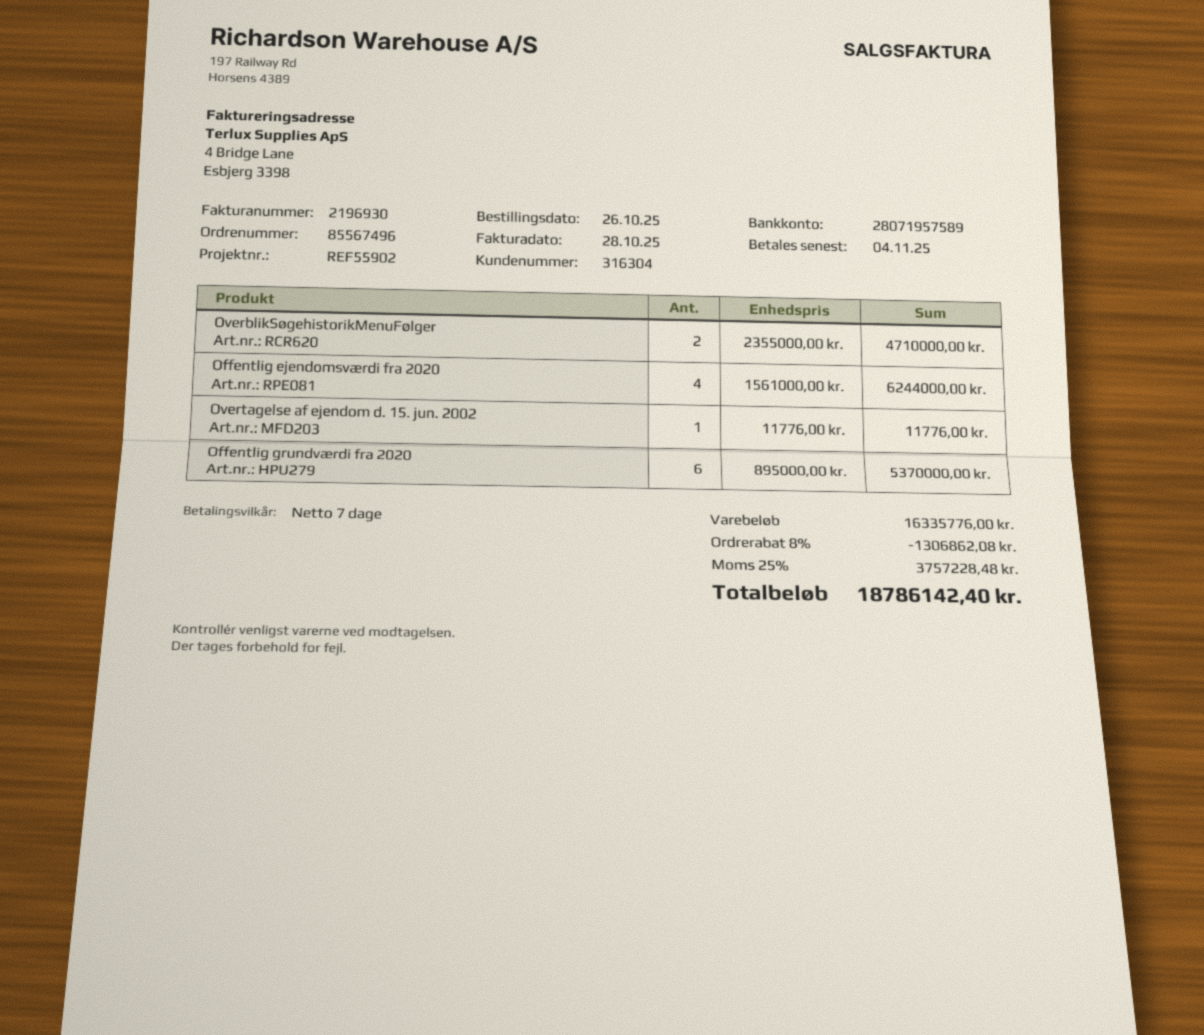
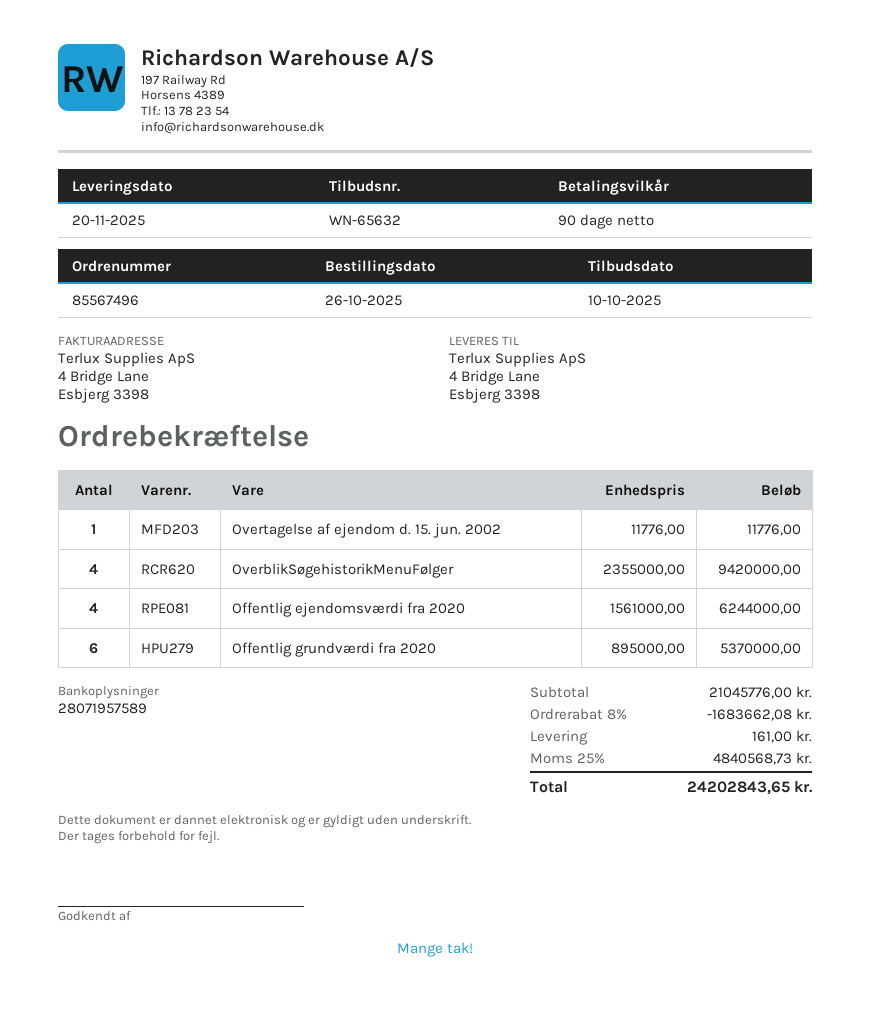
payment terms: 7 days -> 90 days
OverblikSøgehistorikMenuFølger: 2 x 2355000.00 = 4710000.00 -> 4 x 2355000.00 = 9420000.00
subtotal: 16335776.00 -> 21045776.00
discount: 8% = 1306862.08 -> 8% = 1683662.08
shipping: none -> 161.00
tax: 25% = 3757228.48 -> 25% = 4840568.73
total: 18786142.40 -> 24202843.65

